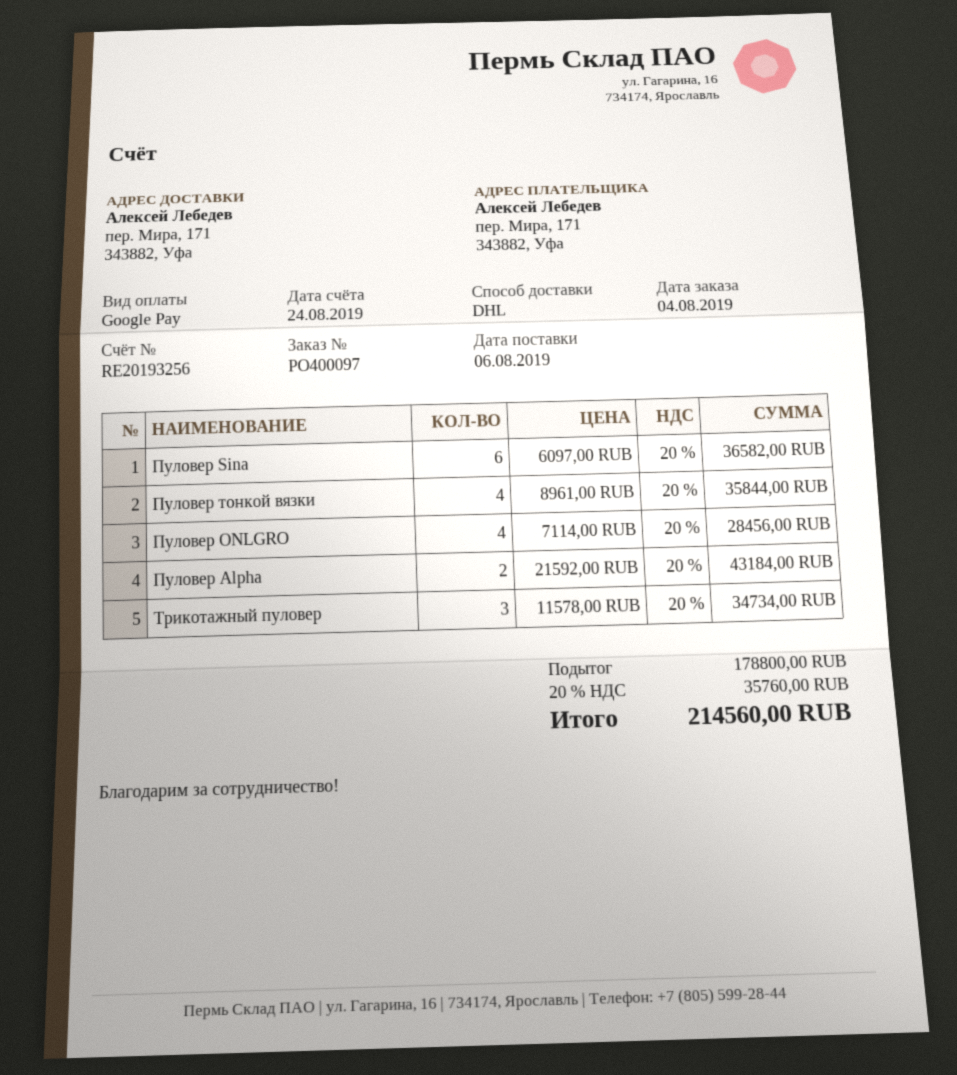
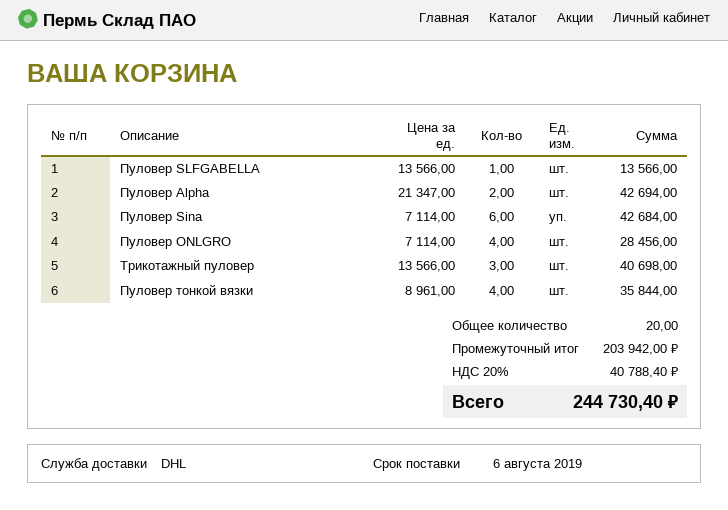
Пуловер Sina: 6 x 6097.00 = 36582.00 -> 6 x 7114.00 = 42684.00
Пуловер Alpha: 2 x 21592.00 = 43184.00 -> 2 x 21347.00 = 42694.00
Трикотажный пуловер: 3 x 11578.00 = 34734.00 -> 3 x 13566.00 = 40698.00
Пуловер SLFGABELLA: none -> 1 x 13566.00 = 13566.00
subtotal: 178800.00 -> 203942.00
tax: 20% = 35760.00 -> 20% = 40788.40
total: 214560.00 -> 244730.40

